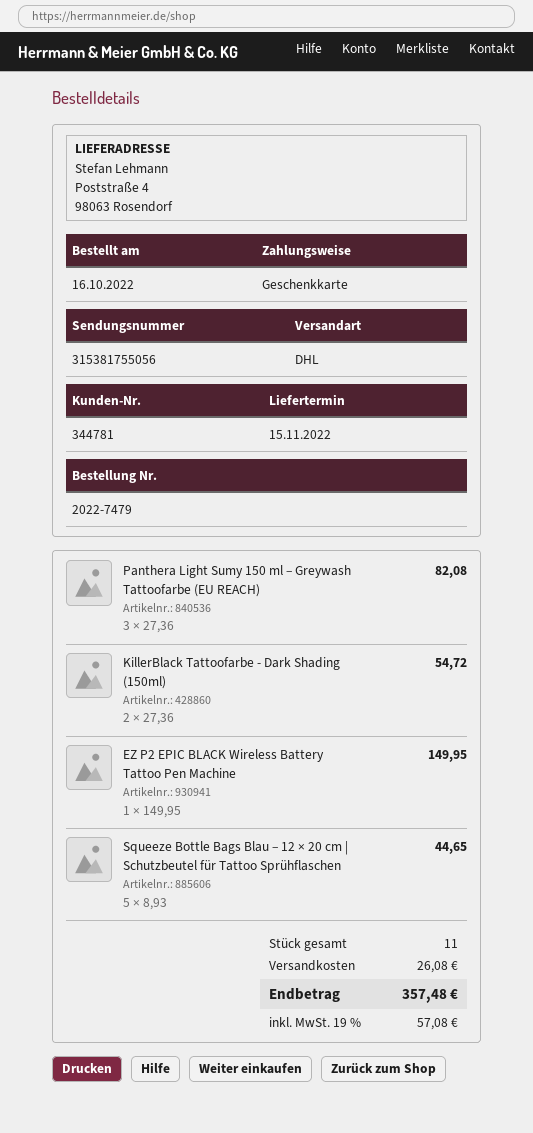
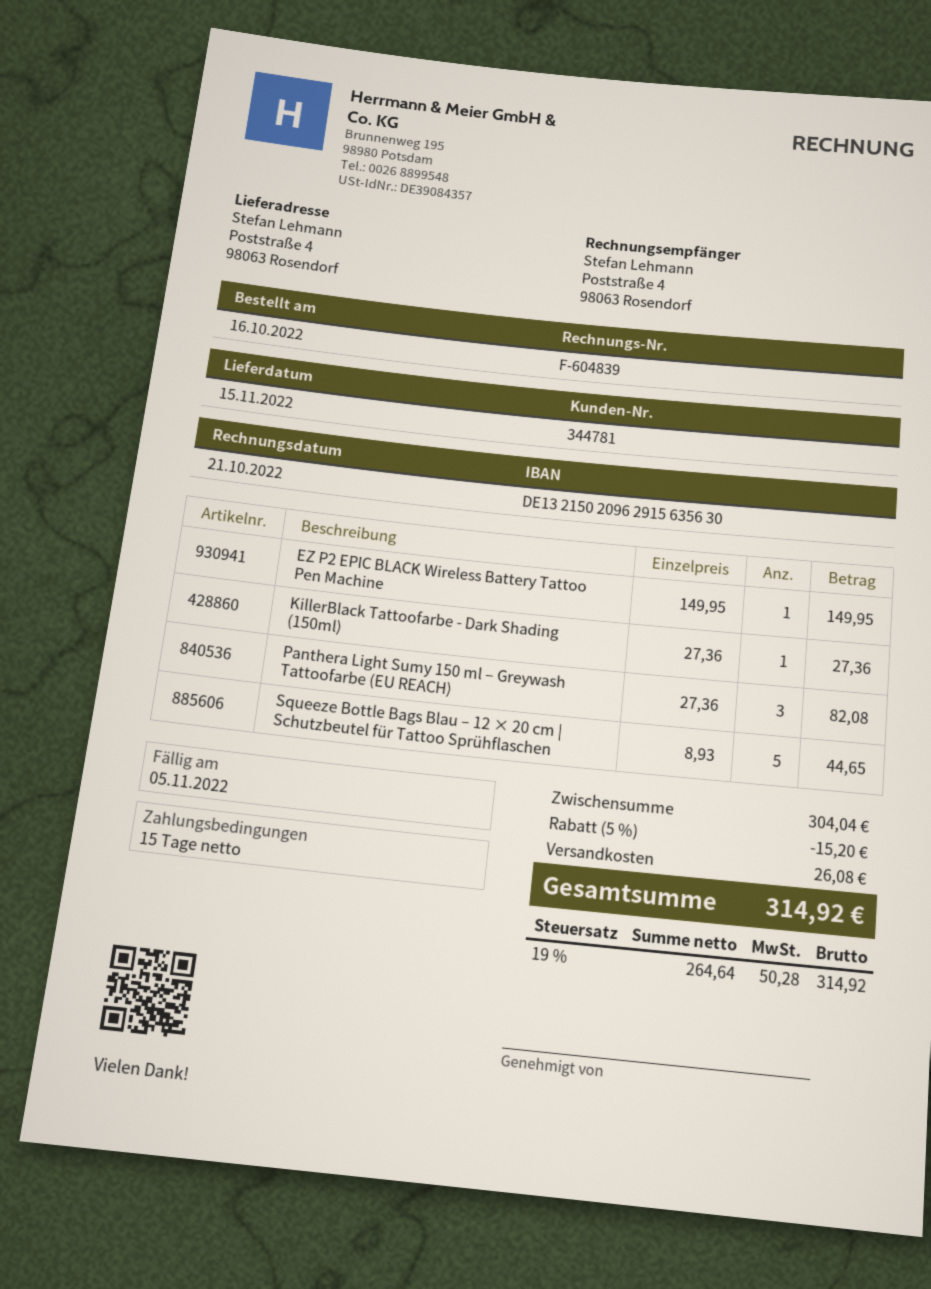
KillerBlack Tattoofarbe - Dark Shading (150ml): 2 x 27.36 = 54.72 -> 1 x 27.36 = 27.36
discount: none -> 5% = 15.20
tax: 19% = 57.08 -> 19% = 50.28
total: 357.48 -> 314.92

